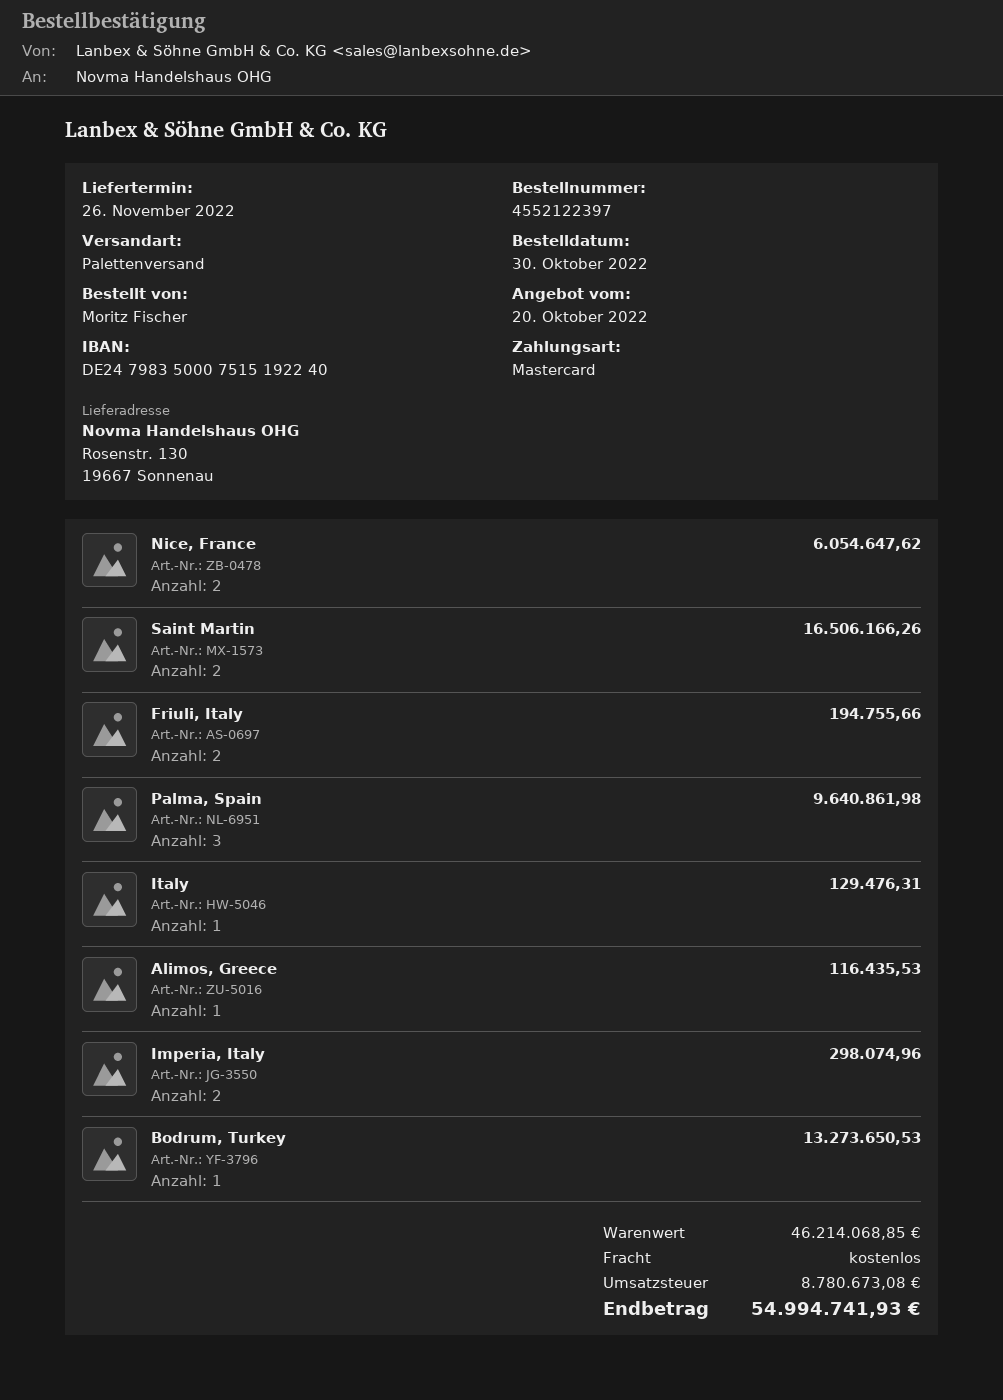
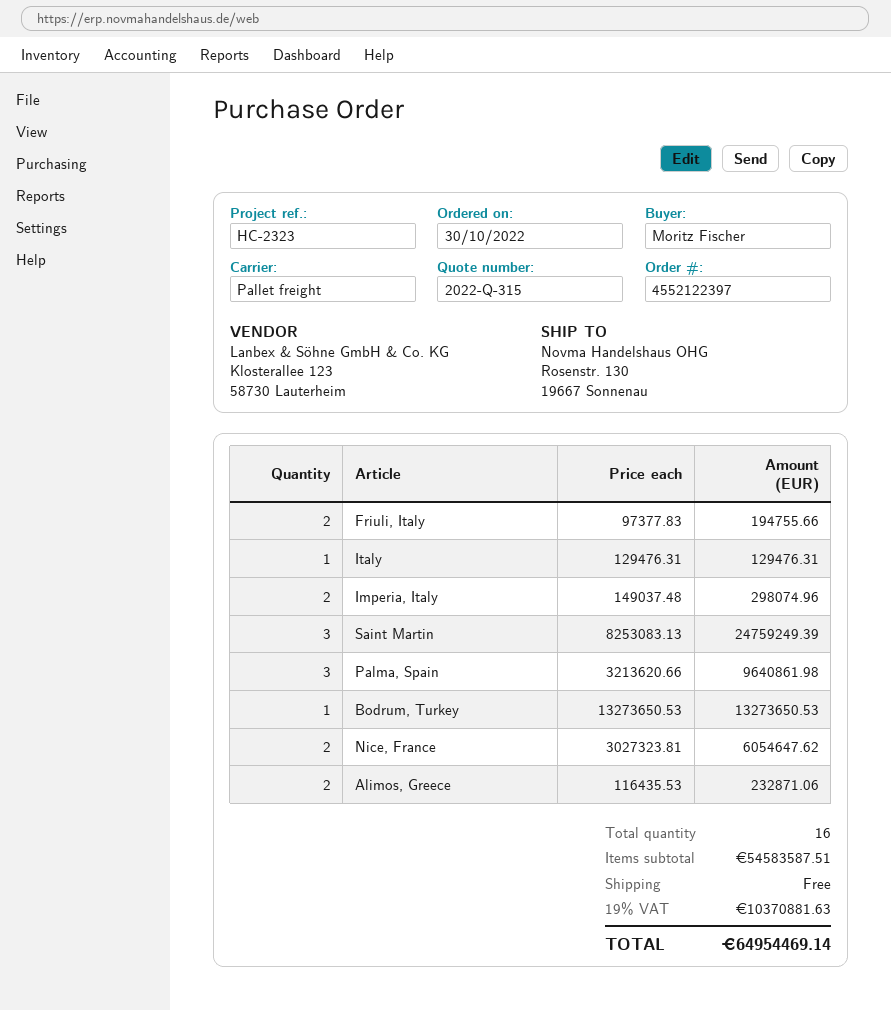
Saint Martin: 2 for 16506166.26 -> 3 for 24759249.39
Alimos, Greece: 1 for 116435.53 -> 2 for 232871.06
subtotal: 46214068.85 -> 54583587.51
tax: 8780673.08 -> 10370881.63
total: 54994741.93 -> 64954469.14

